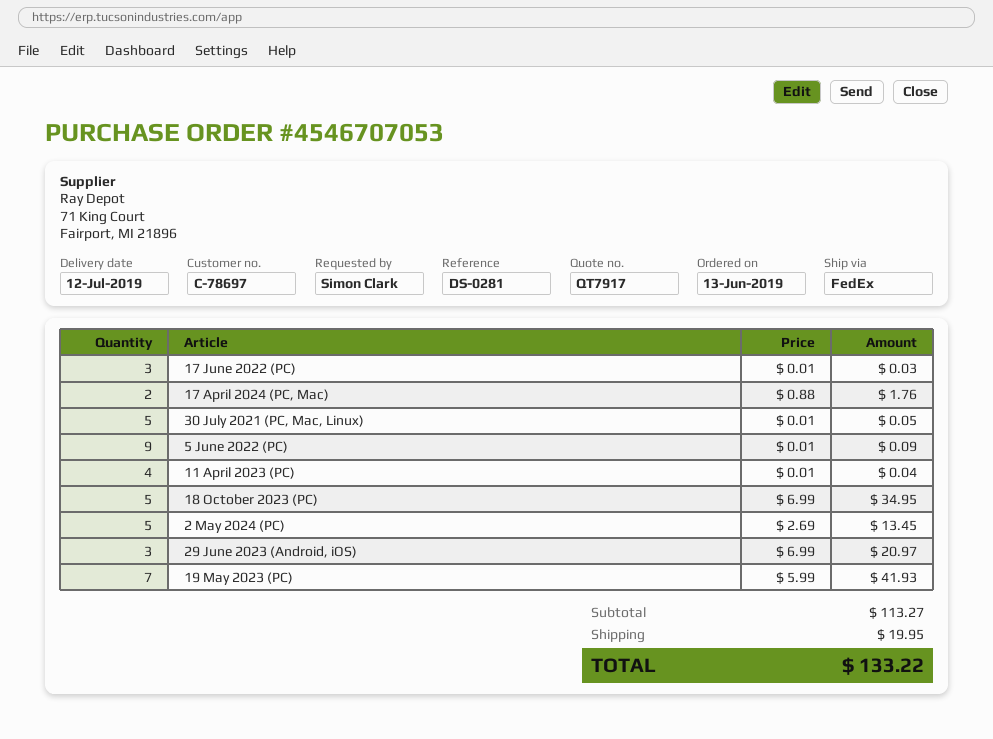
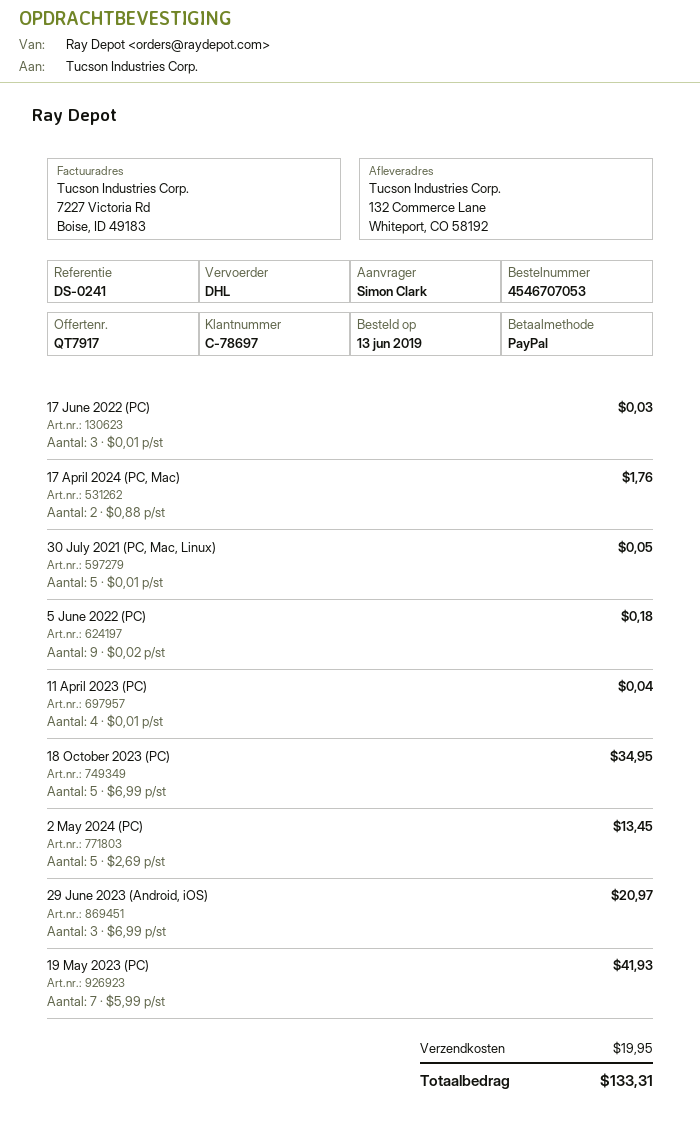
reference: DS-0281 -> DS-0241
shipping method: FedEx -> DHL
5 June 2022 (PC): 9 x 0.01 = 0.09 -> 9 x 0.02 = 0.18
total: 133.22 -> 133.31

